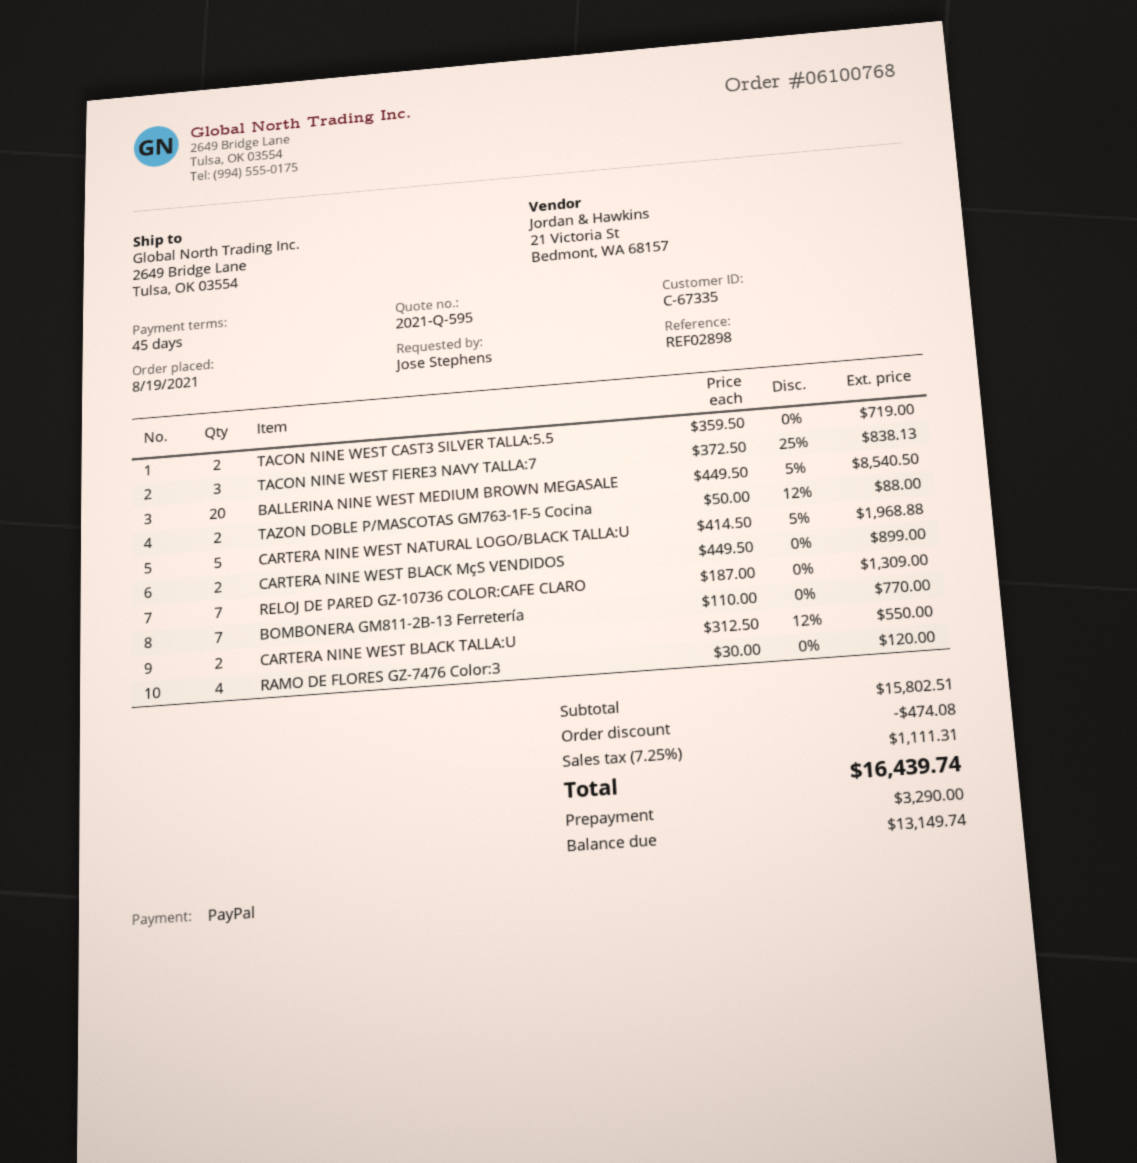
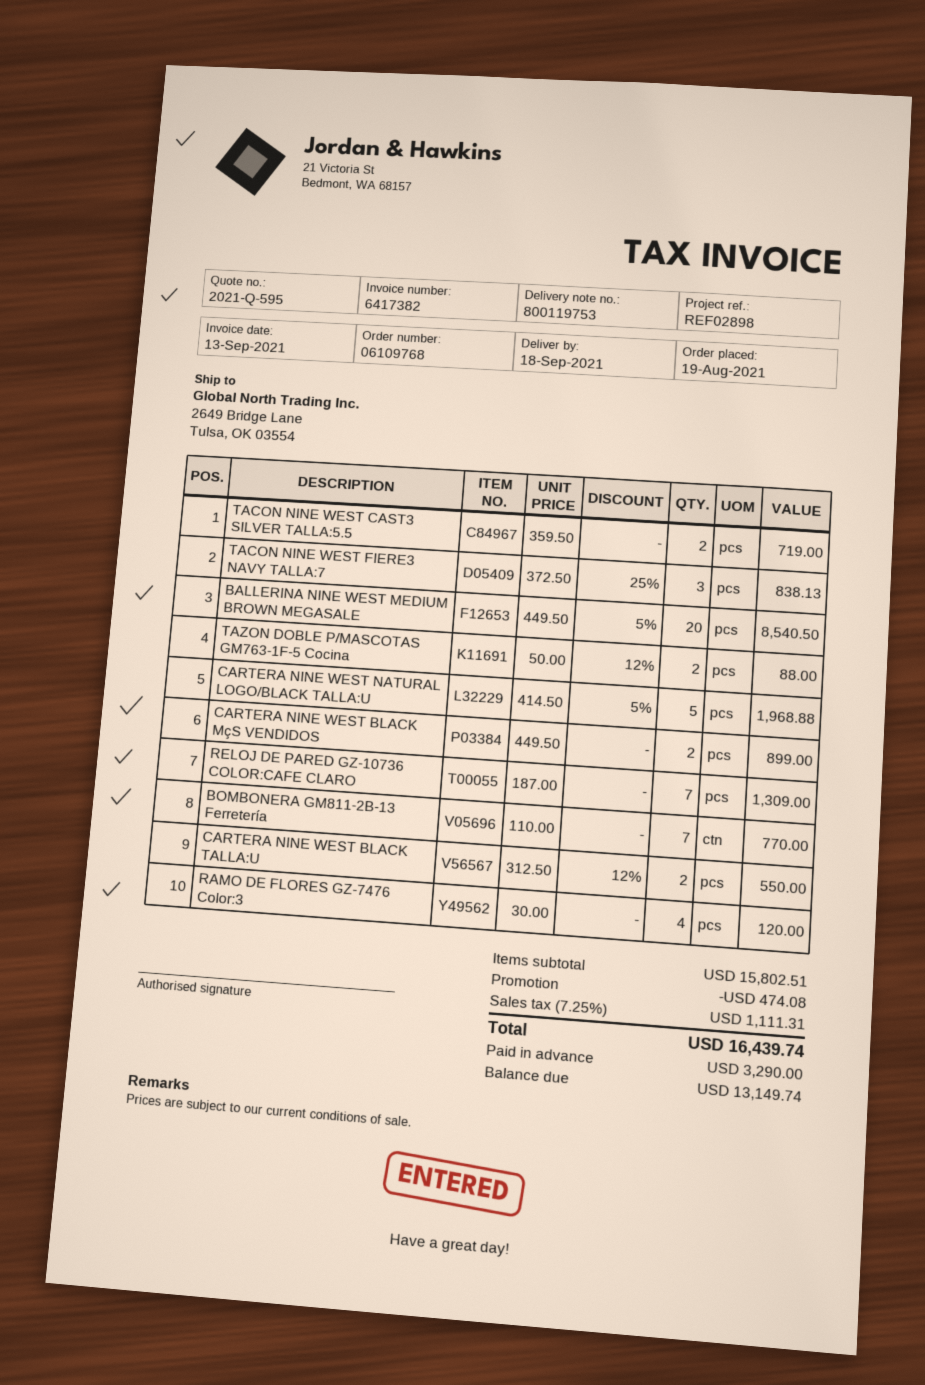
order number: 06100768 -> 06109768

